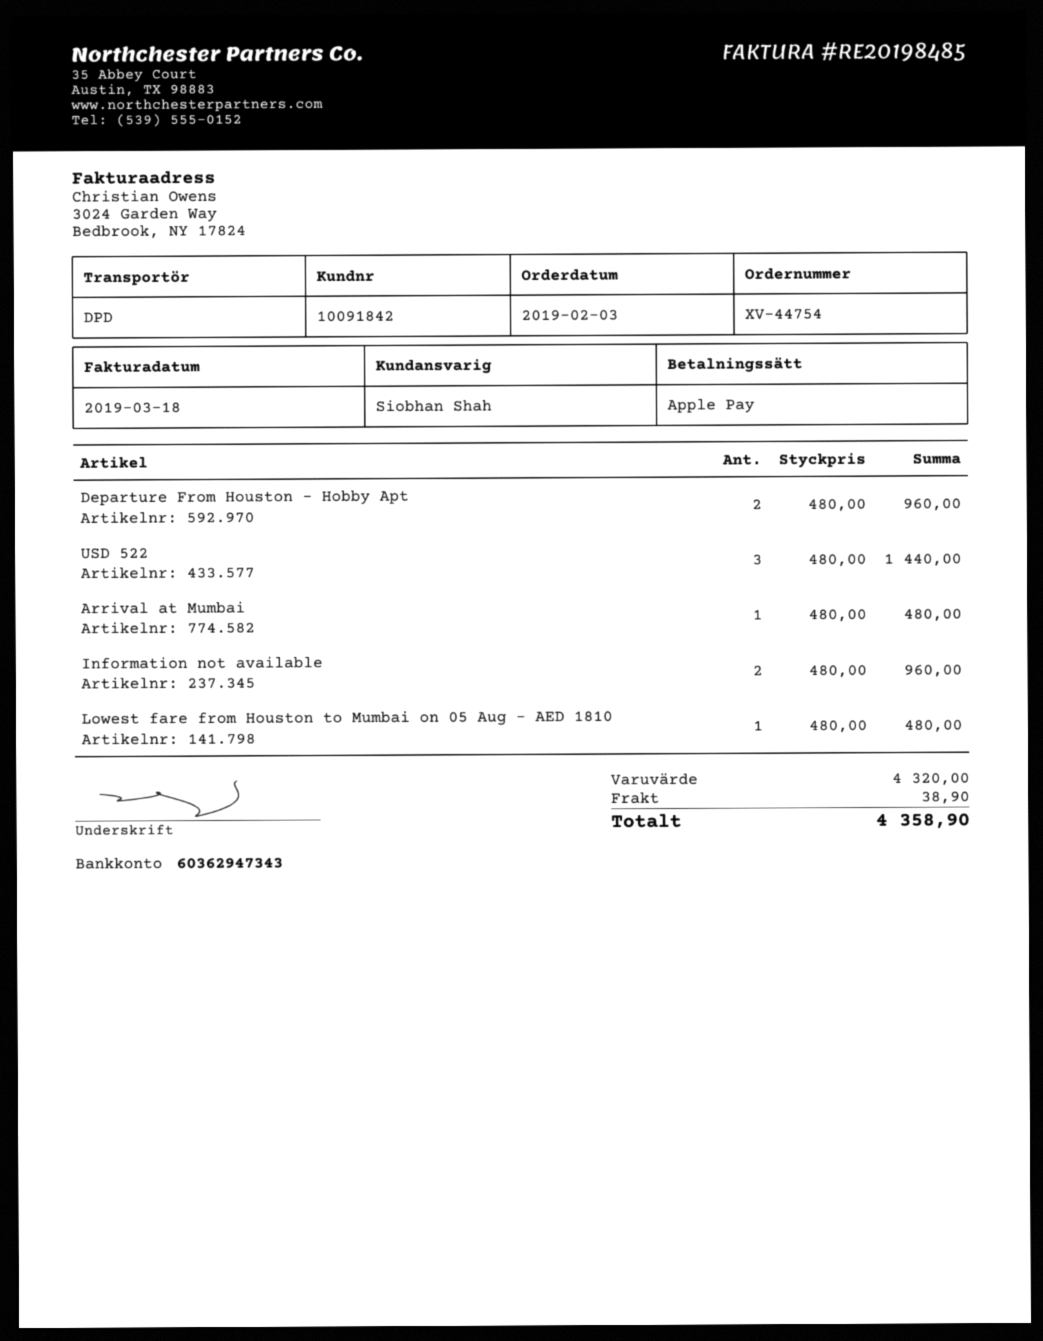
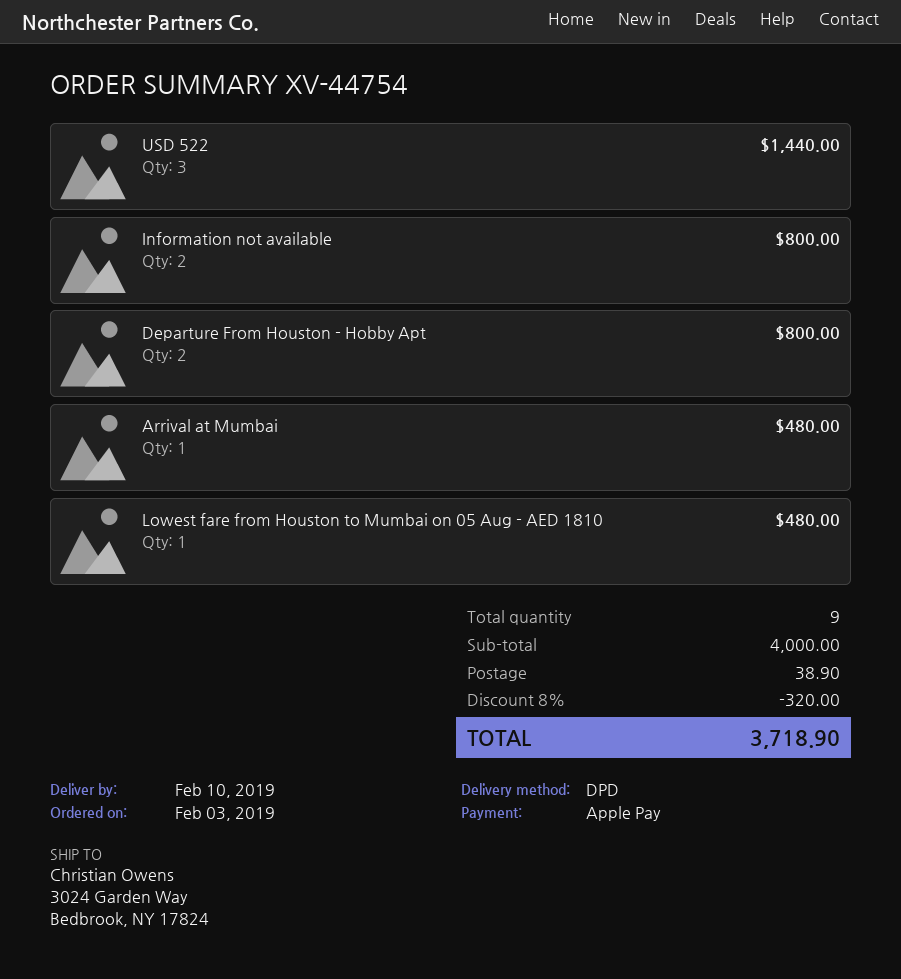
Departure From Houston - Hobby Apt: 2 for 960.00 -> 2 for 800.00
Information not available: 2 for 960.00 -> 2 for 800.00
subtotal: 4320.00 -> 4000.00
discount: none -> 8% = 320.00
total: 4358.90 -> 3718.90

